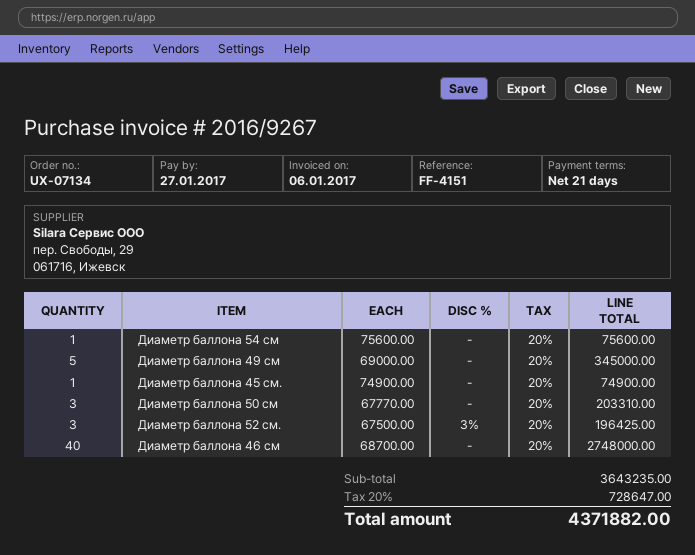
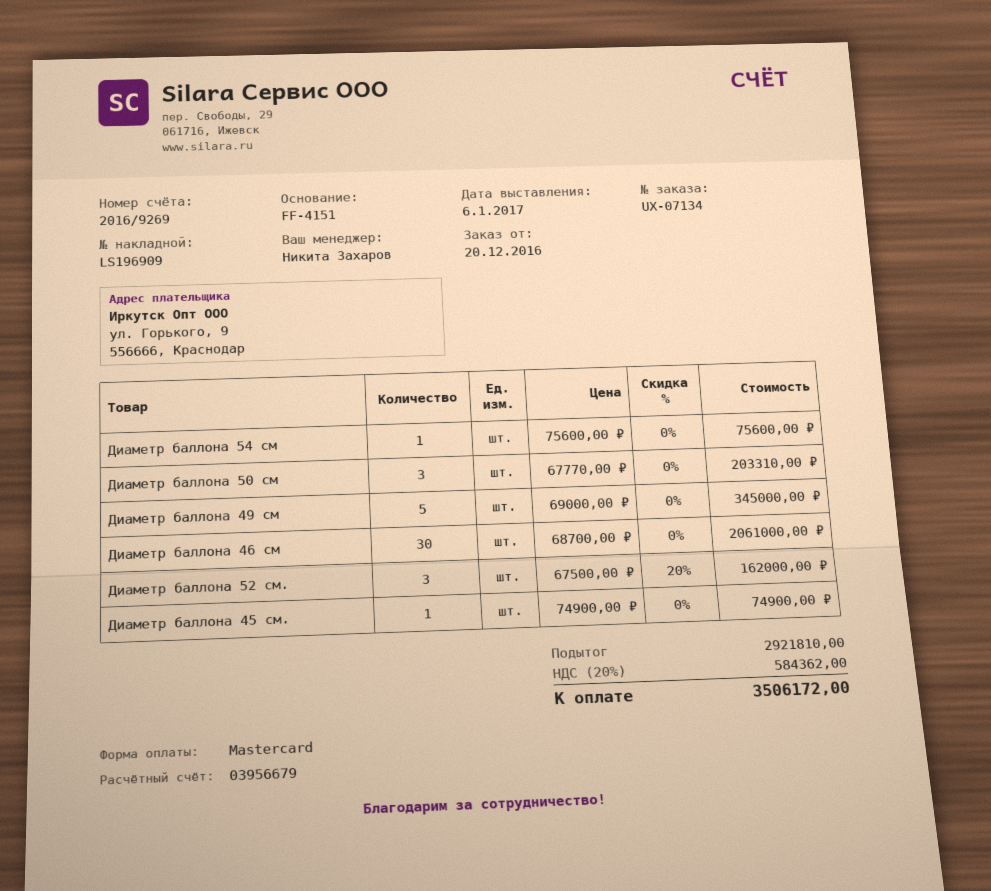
invoice number: 2016/9267 -> 2016/9269
Диаметр баллона 52 см.: 3 x 67500.00 - 3% = 196425.00 -> 3 x 67500.00 - 20% = 162000.00
Диаметр баллона 46 см: 40 x 68700.00 = 2748000.00 -> 30 x 68700.00 = 2061000.00
subtotal: 3643235.00 -> 2921810.00
tax: 20% = 728647.00 -> 20% = 584362.00
total: 4371882.00 -> 3506172.00

